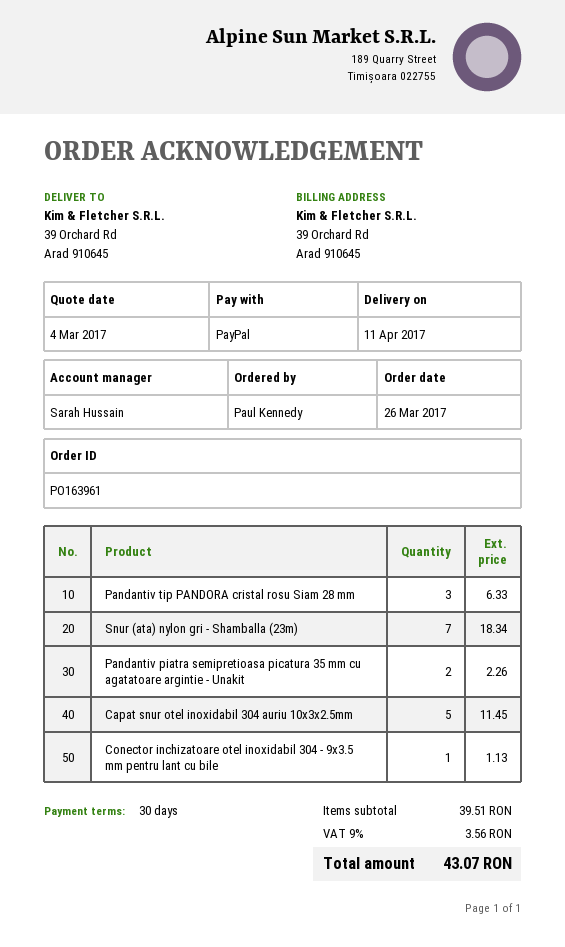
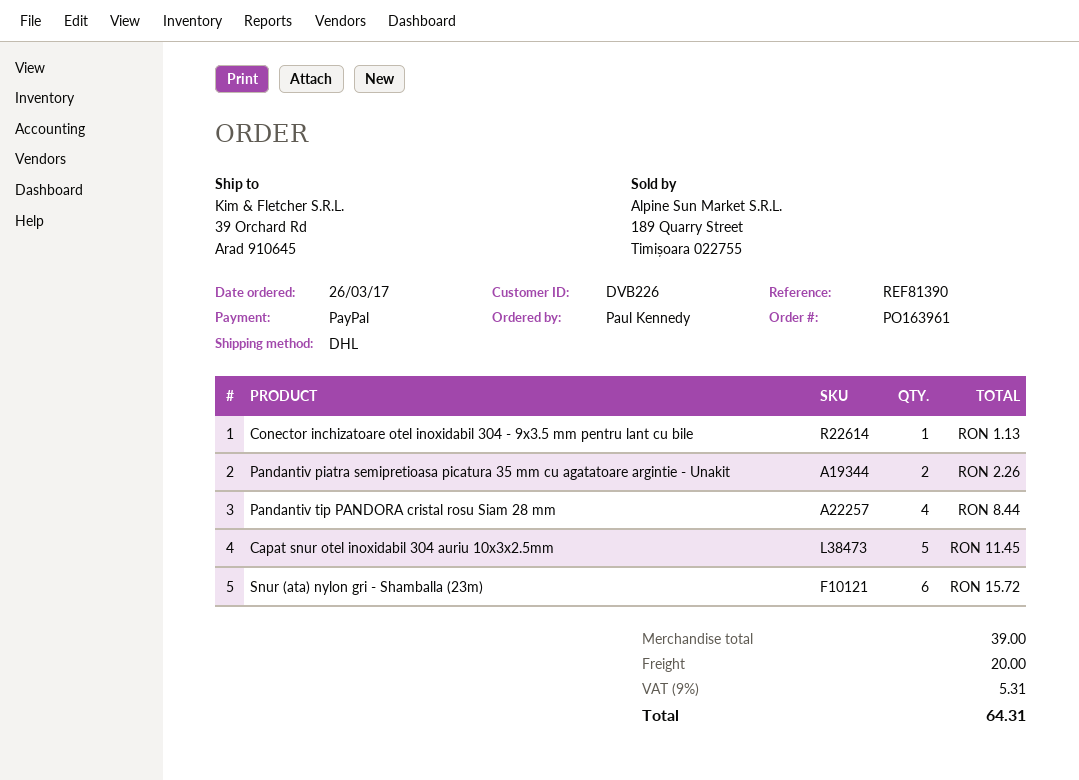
Pandantiv tip PANDORA cristal rosu Siam 28 mm: 3 for 6.33 -> 4 for 8.44
Snur (ata) nylon gri - Shamballa (23m): 7 for 18.34 -> 6 for 15.72
subtotal: 39.51 -> 39.00
shipping: none -> 20.00
tax: 9% = 3.56 -> 9% = 5.31
total: 43.07 -> 64.31

